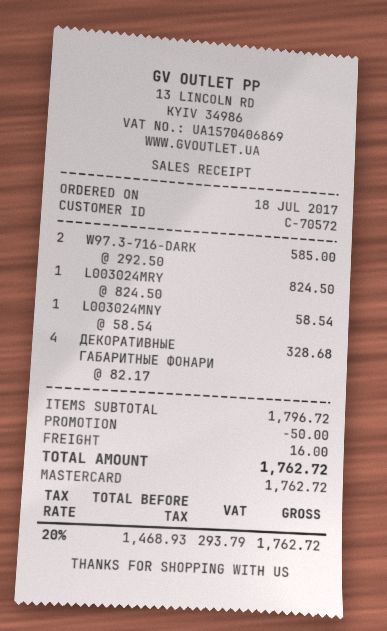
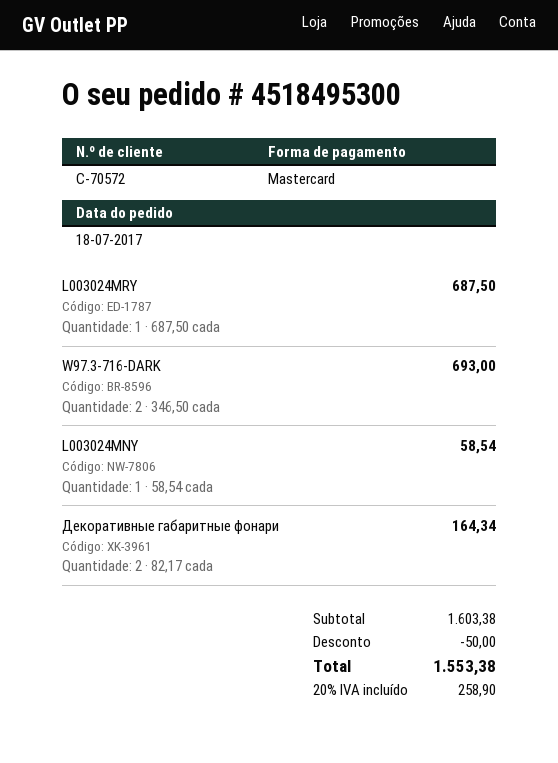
W97.3-716-DARK: 2 x 292.50 = 585.00 -> 2 x 346.50 = 693.00
L003024MRY: 1 x 824.50 = 824.50 -> 1 x 687.50 = 687.50
ДЕКОРАТИВНЫЕ ГАБАРИТНЫЕ ФОНАРИ: 4 x 82.17 = 328.68 -> 2 x 82.17 = 164.34
subtotal: 1796.72 -> 1603.38
shipping: 16.00 -> none
tax: 20% = 293.79 -> 20% = 258.90
total: 1762.72 -> 1553.38

